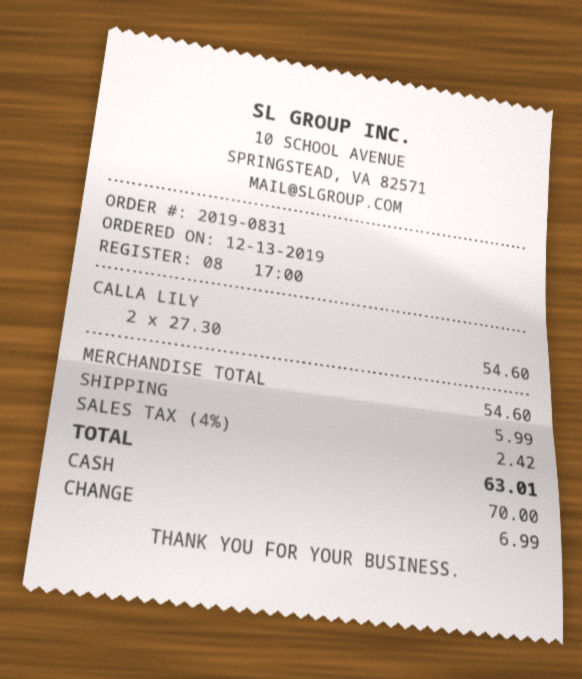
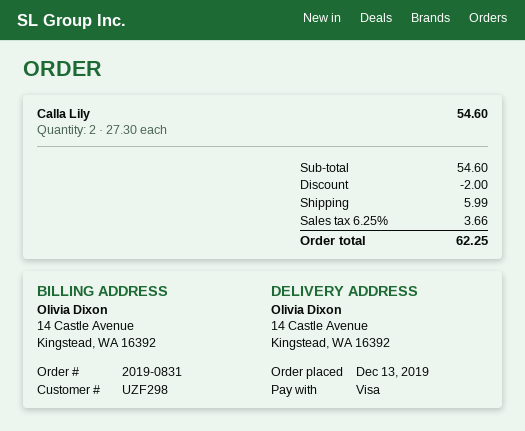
payment method: cash -> Visa
discount: none -> 2.00
tax: 4% = 2.42 -> 6.25% = 3.66
total: 63.01 -> 62.25

